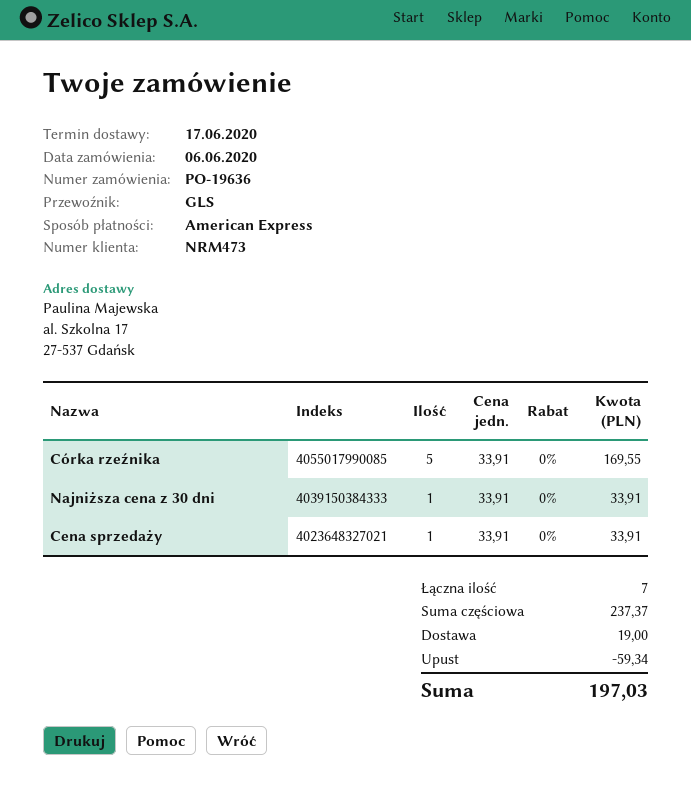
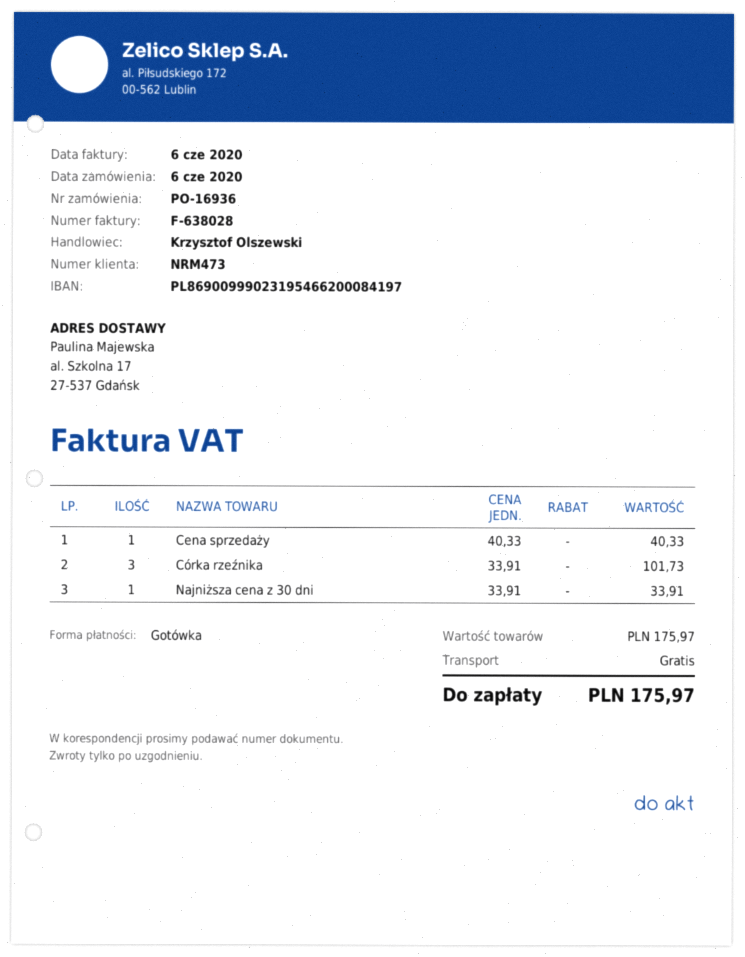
order number: PO-19636 -> PO-16936
payment method: American Express -> cash
Córka rzeźnika: 5 x 33.91 = 169.55 -> 3 x 33.91 = 101.73
Cena sprzedaży: 1 x 33.91 = 33.91 -> 1 x 40.33 = 40.33
subtotal: 237.37 -> 175.97
discount: 59.34 -> none
shipping: 19.00 -> 0.00
total: 197.03 -> 175.97

